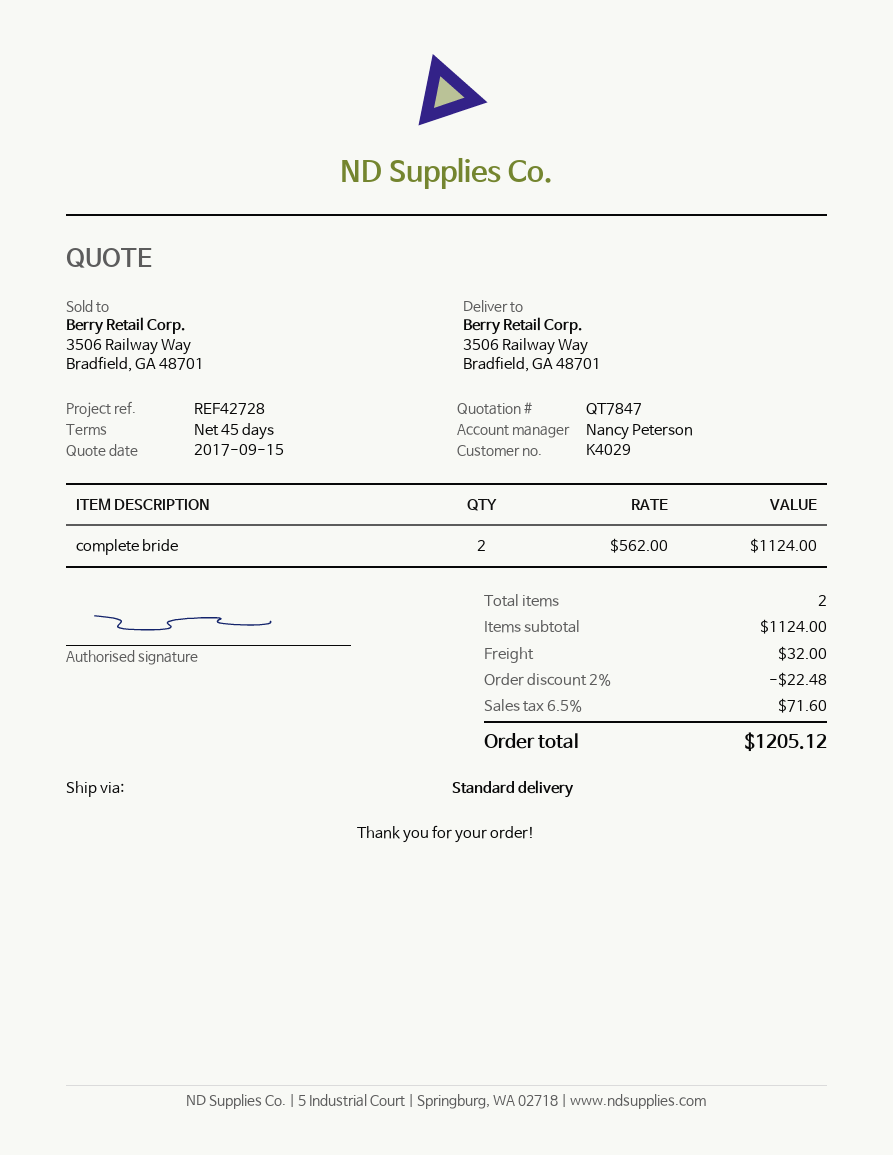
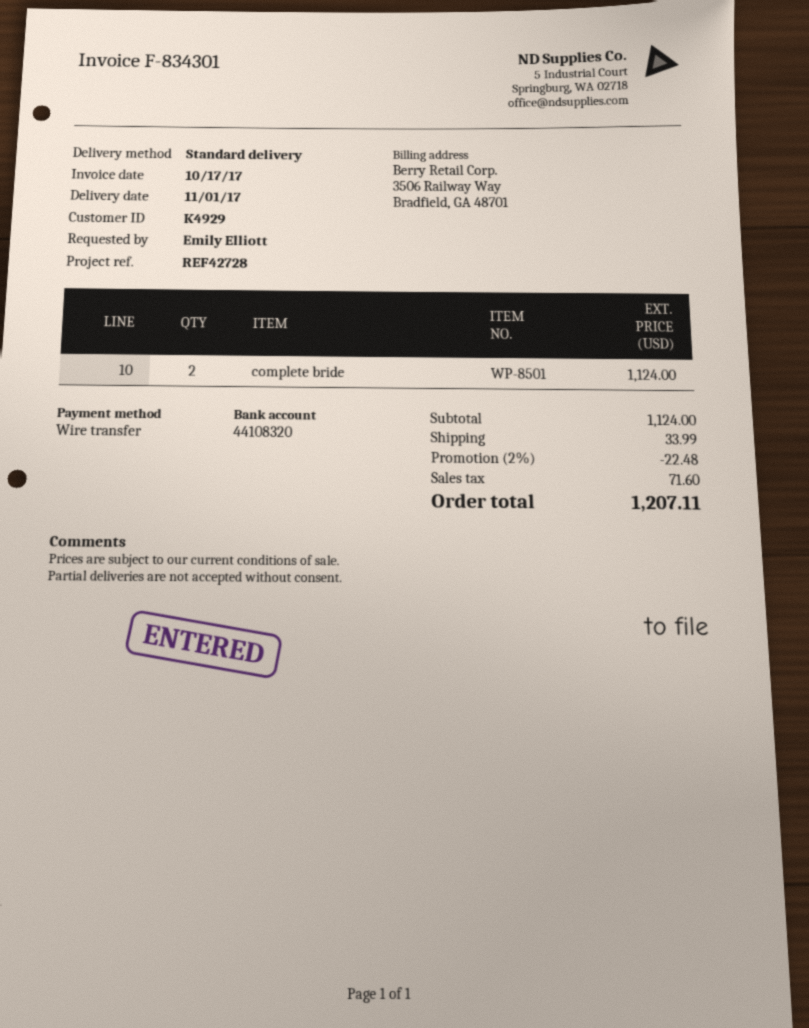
customer number: K4029 -> K4929
shipping: 32.00 -> 33.99
total: 1205.12 -> 1207.11

